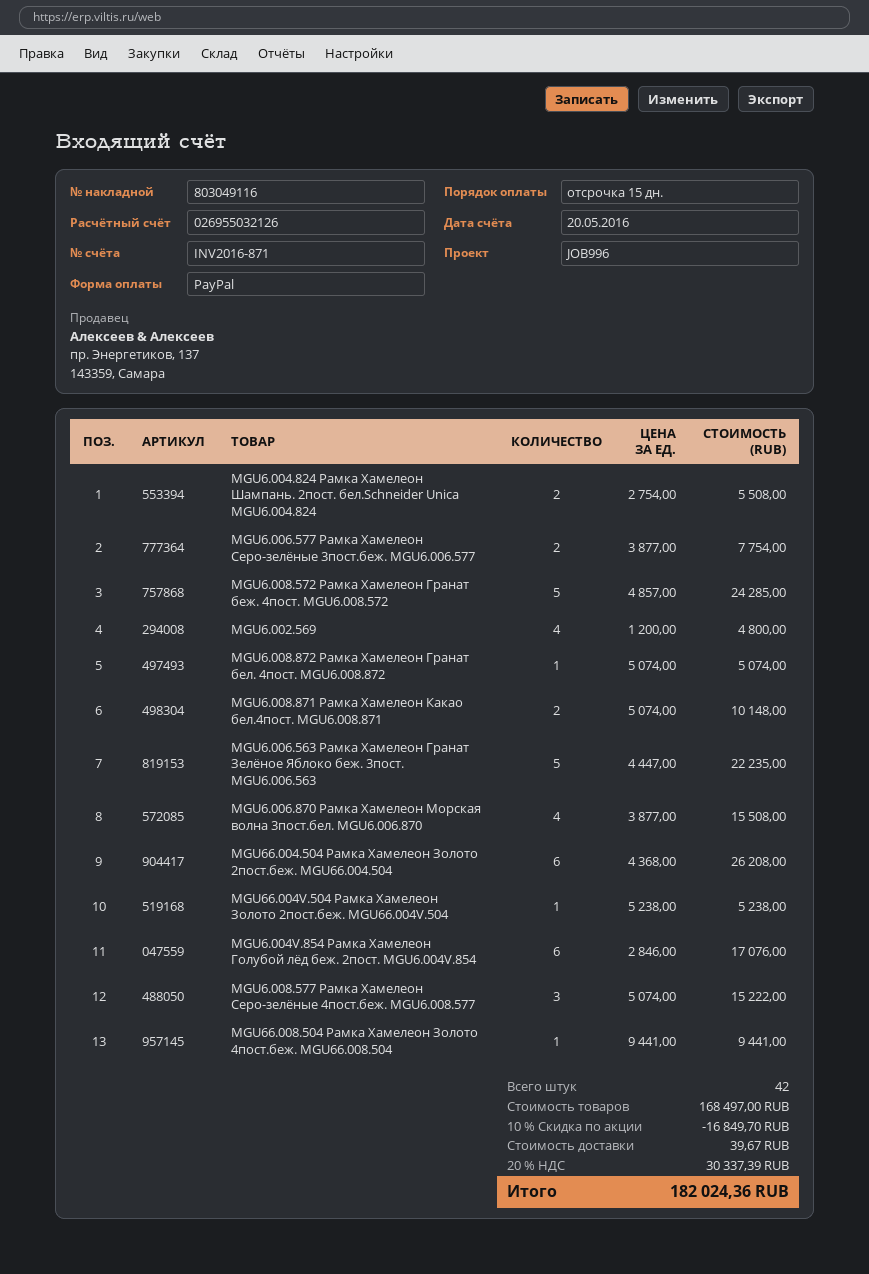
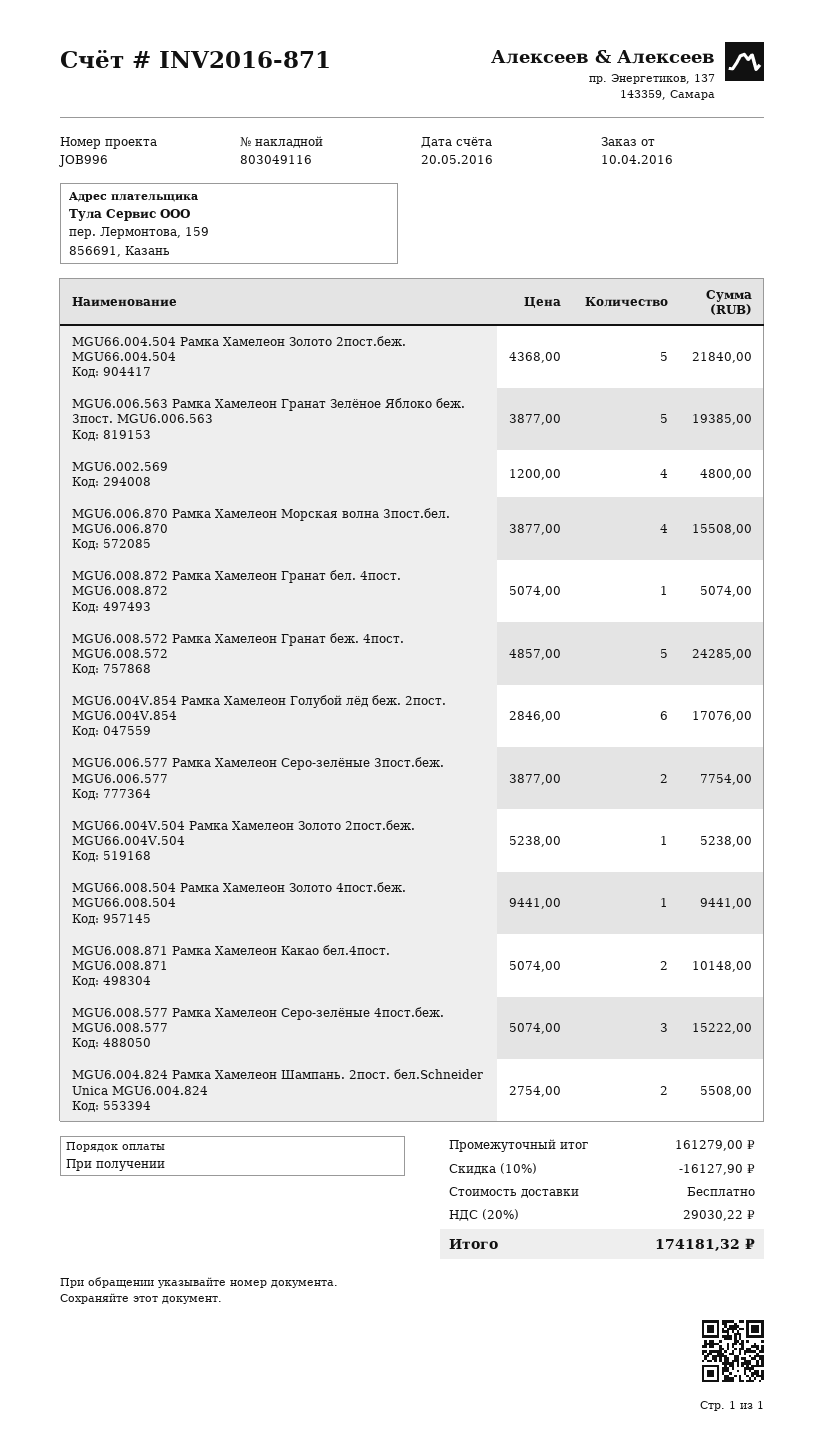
payment terms: 15 days -> on receipt
MGU6.006.563 Рамка Хамелеон Гранат Зелёное Яблоко беж. 3пост. MGU6.006.563: 5 x 4447.00 = 22235.00 -> 5 x 3877.00 = 19385.00
MGU66.004.504 Рамка Хамелеон Золото 2пост.беж. MGU66.004.504: 6 x 4368.00 = 26208.00 -> 5 x 4368.00 = 21840.00
subtotal: 168497.00 -> 161279.00
discount: 10% = 16849.70 -> 10% = 16127.90
shipping: 39.67 -> 0.00
tax: 20% = 30337.39 -> 20% = 29030.22
total: 182024.36 -> 174181.32

